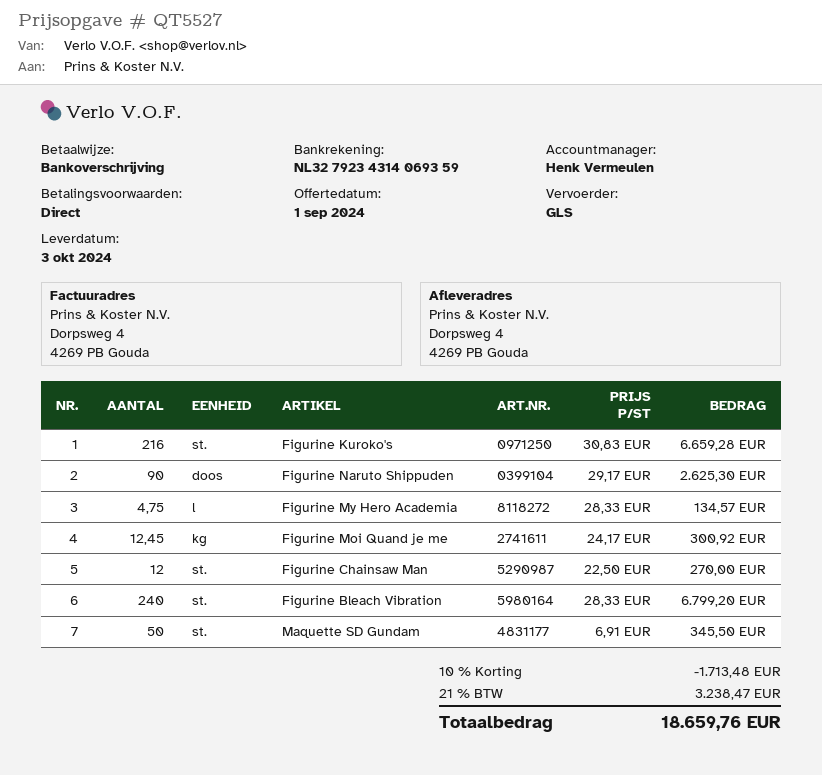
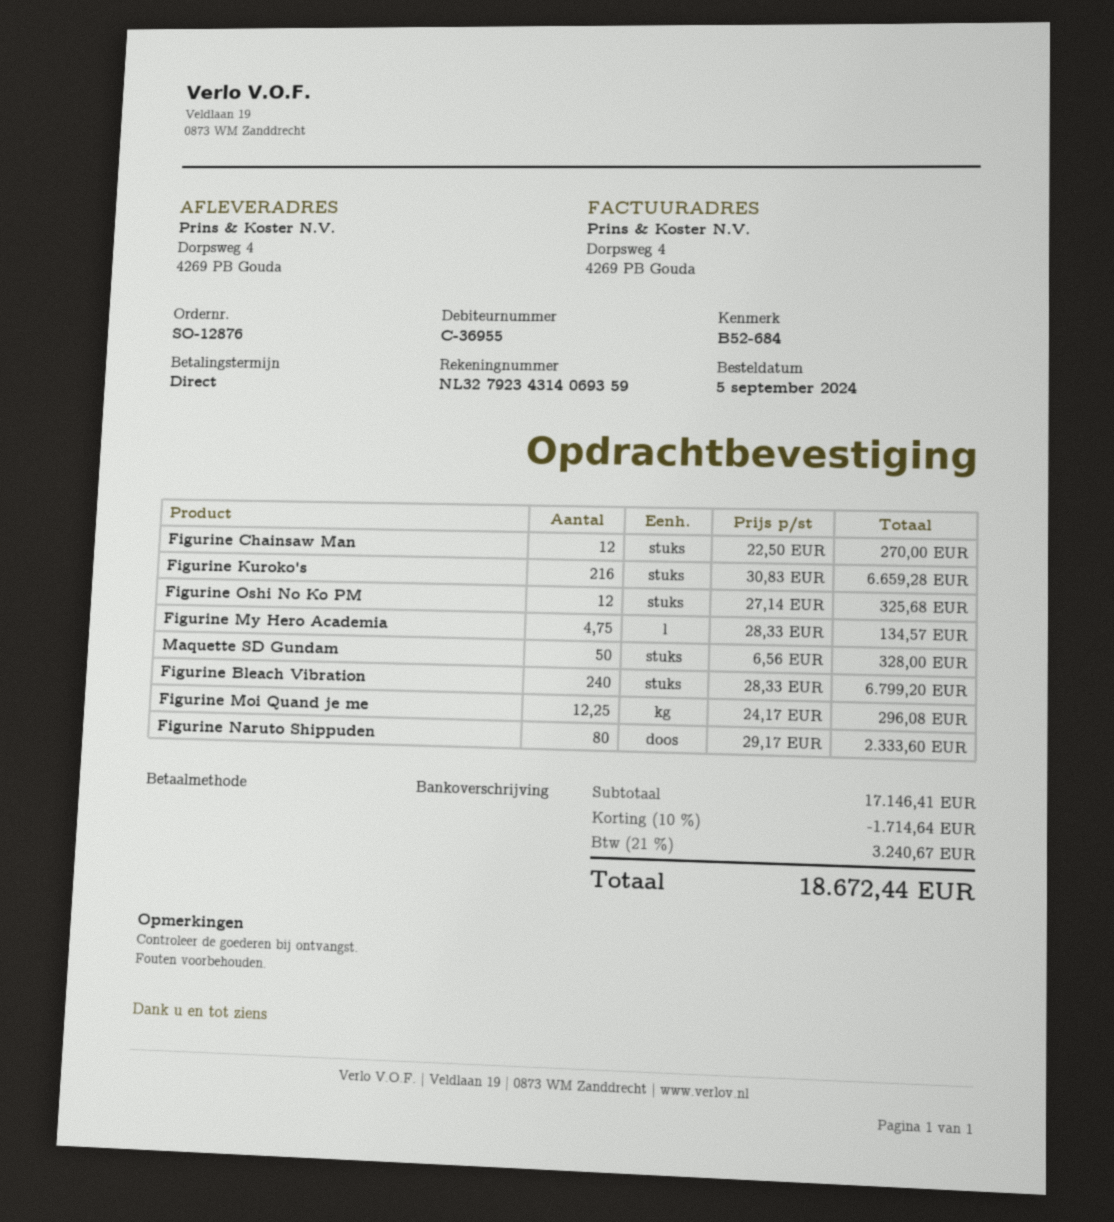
Figurine Naruto Shippuden: 90 x 29.17 = 2625.30 -> 80 x 29.17 = 2333.60
Figurine Moi Quand je me: 12.45 x 24.17 = 300.92 -> 12.25 x 24.17 = 296.08
Maquette SD Gundam: 50 x 6.91 = 345.50 -> 50 x 6.56 = 328.00
Figurine Oshi No Ko PM: none -> 12 x 27.14 = 325.68
discount: 10% = 1713.48 -> 10% = 1714.64
tax: 21% = 3238.47 -> 21% = 3240.67
total: 18659.76 -> 18672.44

